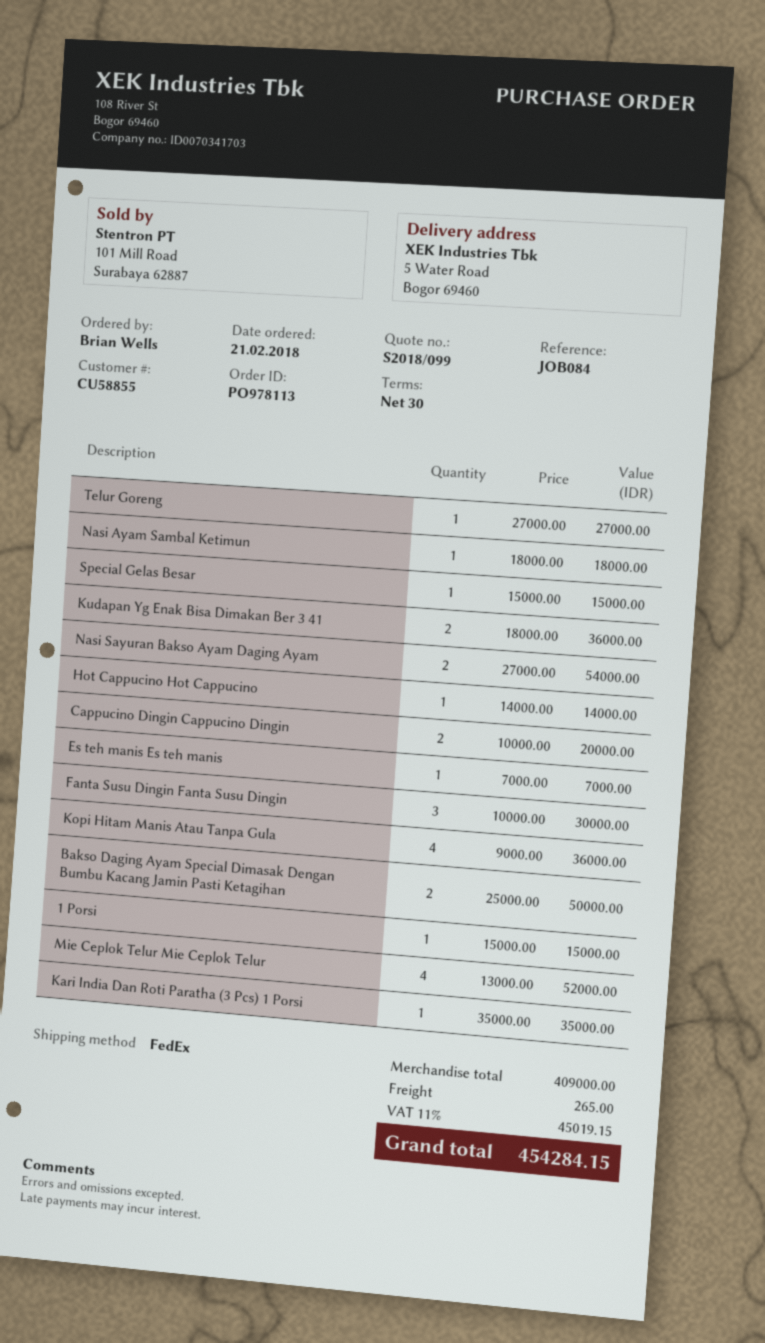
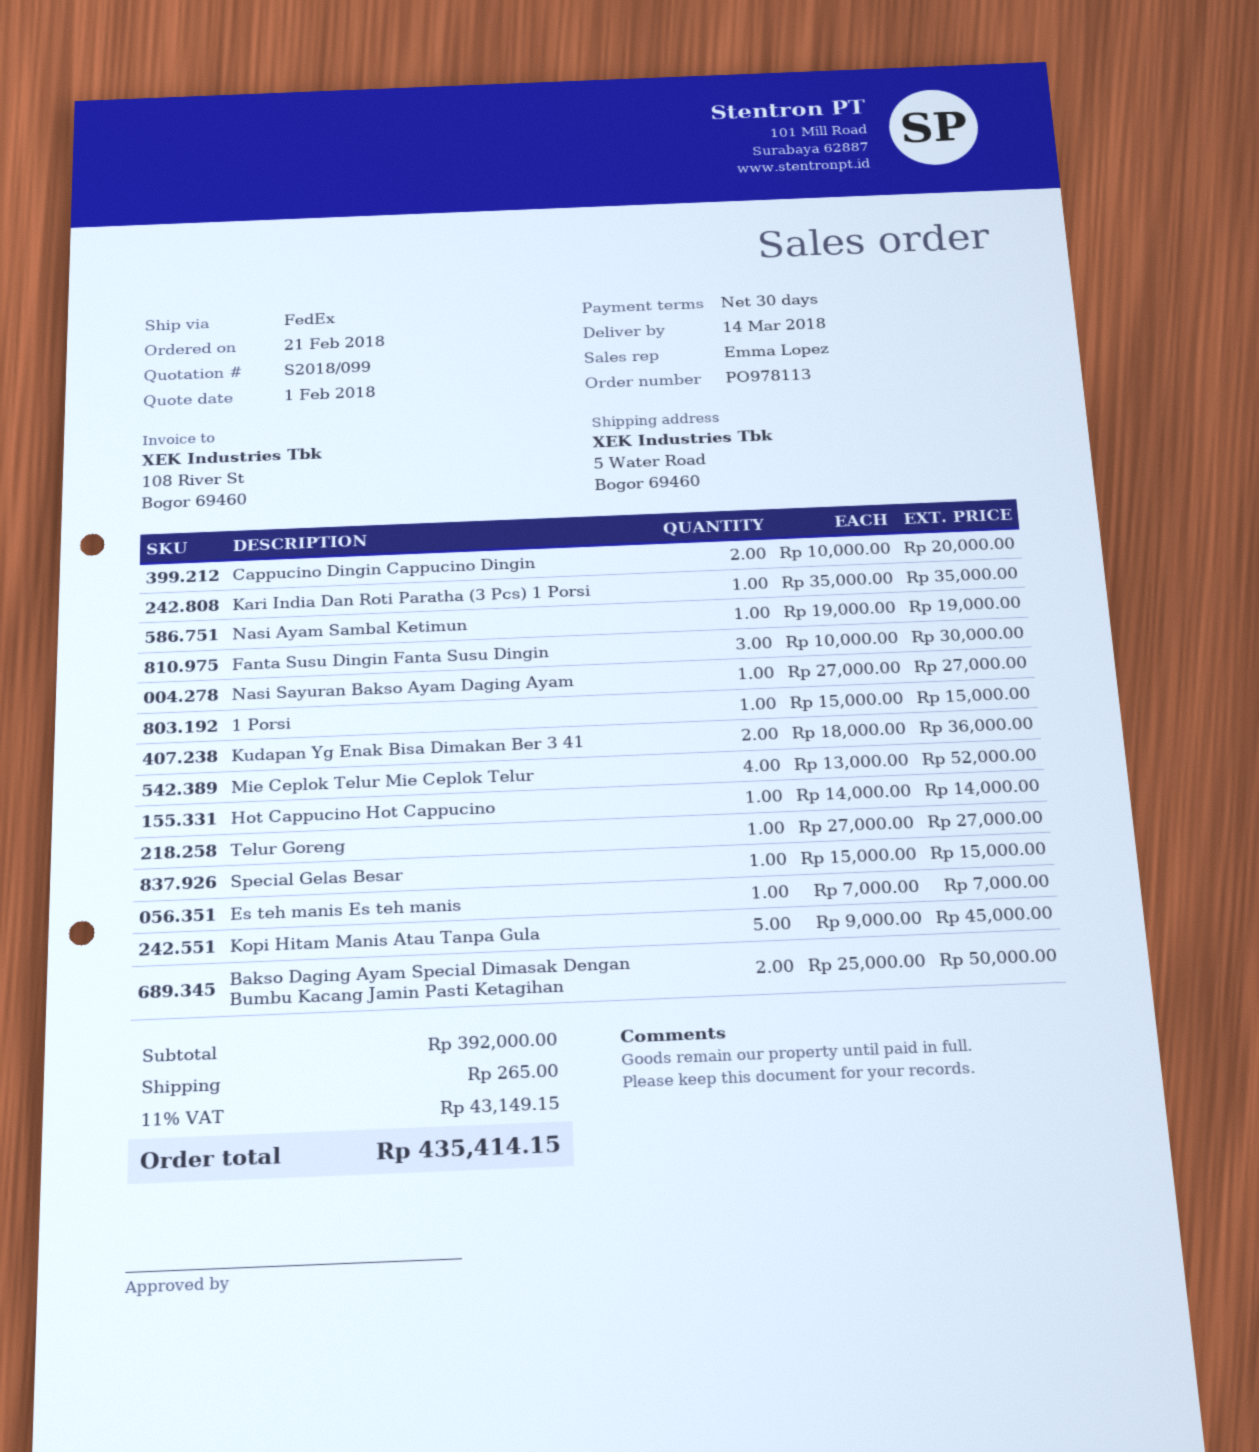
Nasi Ayam Sambal Ketimun: 1 x 18000.00 = 18000.00 -> 1 x 19000.00 = 19000.00
Nasi Sayuran Bakso Ayam Daging Ayam: 2 x 27000.00 = 54000.00 -> 1 x 27000.00 = 27000.00
Kopi Hitam Manis Atau Tanpa Gula: 4 x 9000.00 = 36000.00 -> 5 x 9000.00 = 45000.00
subtotal: 409000.00 -> 392000.00
tax: 11% = 45019.15 -> 11% = 43149.15
total: 454284.15 -> 435414.15

